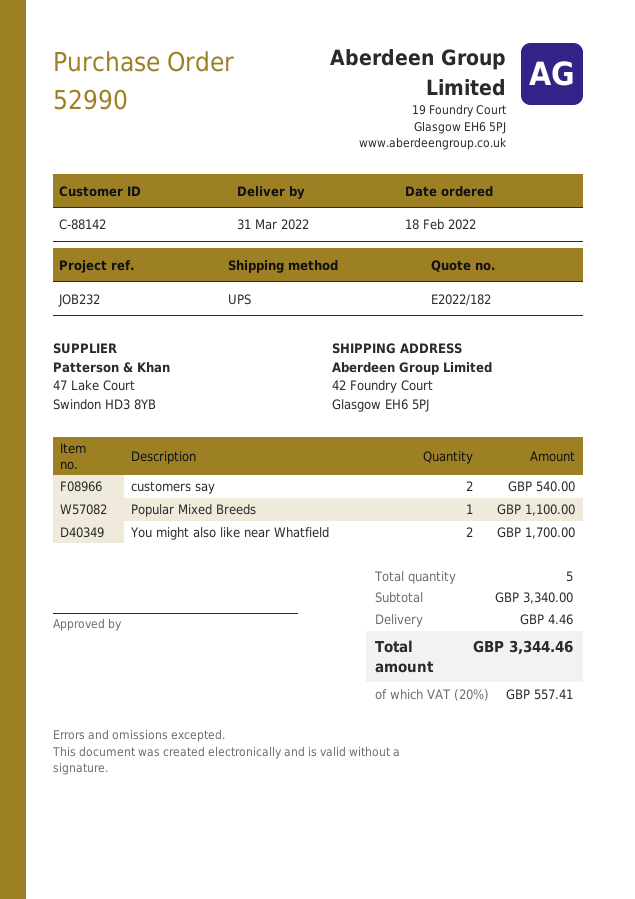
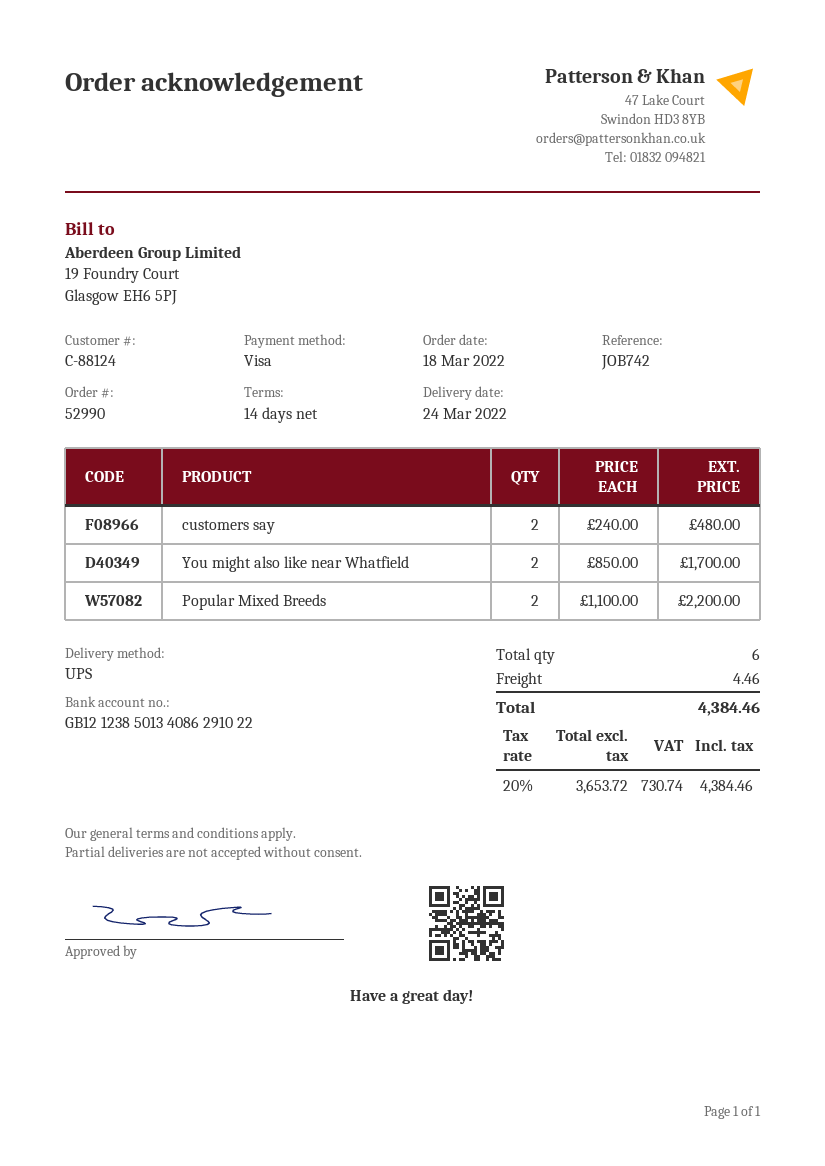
order date: 2022-02-18 -> 2022-03-18
delivery date: 2022-03-31 -> 2022-03-24
customer number: C-88142 -> C-88124
reference: JOB232 -> JOB742
customers say: 2 for 540.00 -> 2 for 480.00
Popular Mixed Breeds: 1 for 1100.00 -> 2 for 2200.00
total quantity: 5 -> 6
tax: 20% = 557.41 -> 20% = 730.74
total: 3344.46 -> 4384.46

